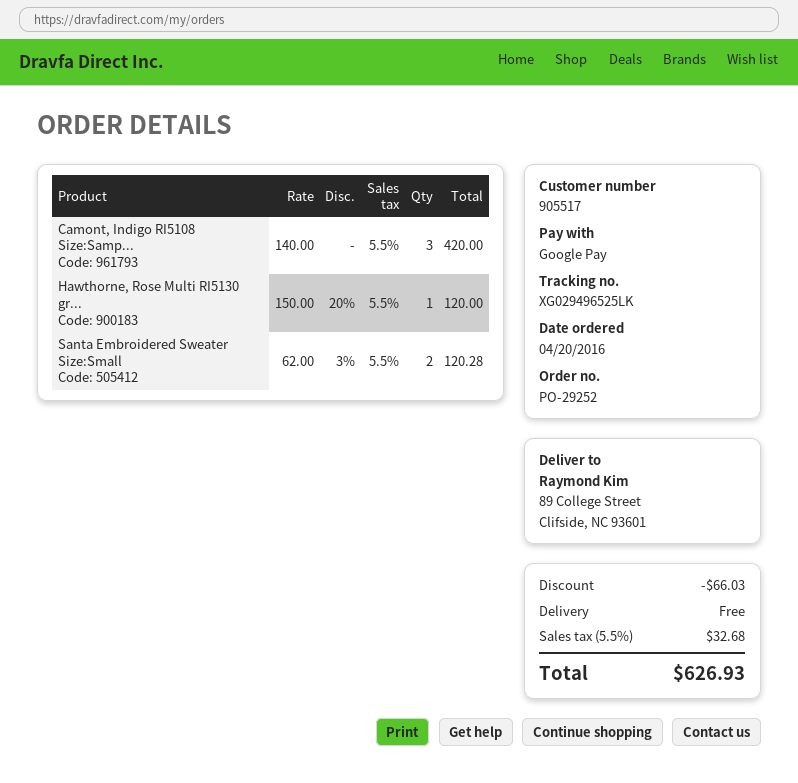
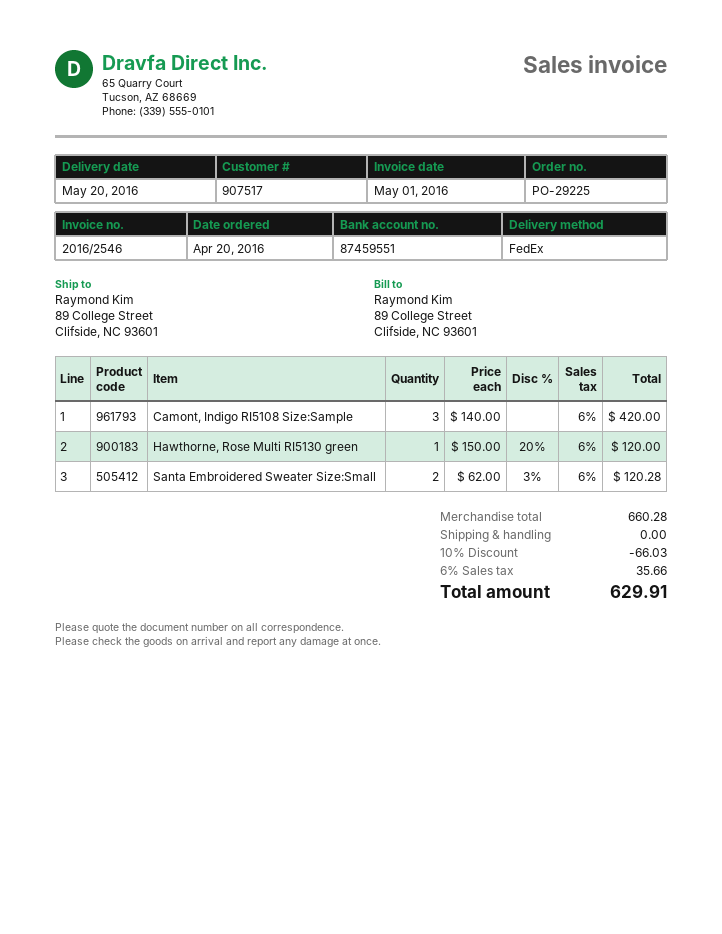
order number: PO-29252 -> PO-29225
customer number: 905517 -> 907517
tax: 5.5% = 32.68 -> 6% = 35.66
total: 626.93 -> 629.91

